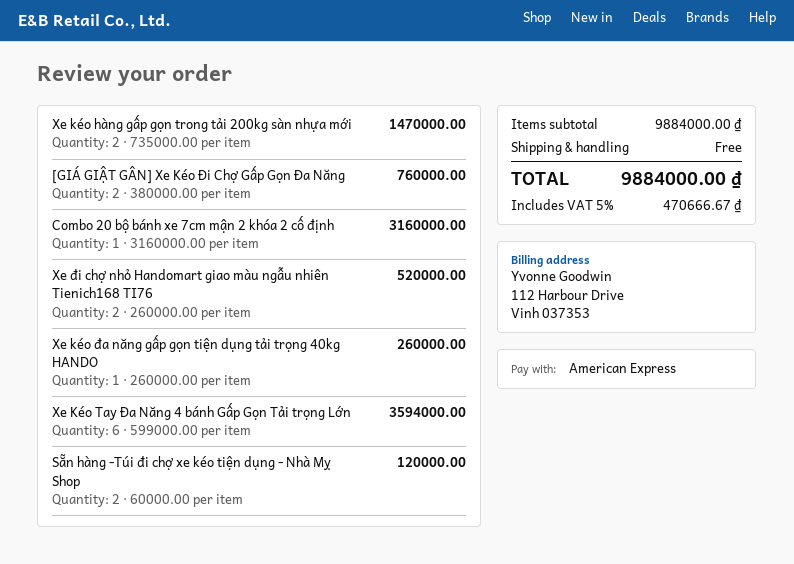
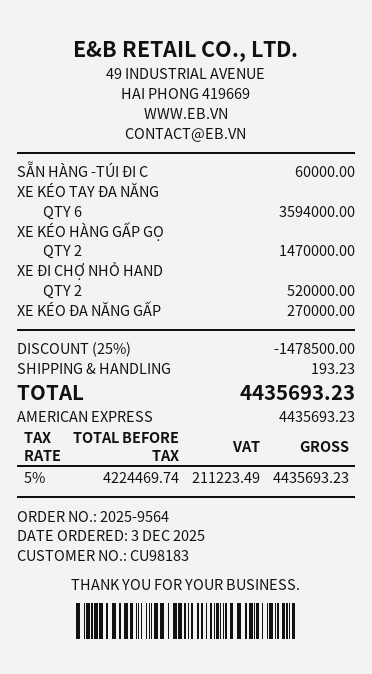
[GIÁ GIẬT GÂN] Xe Kéo Đi Chợ Gấp Gọn Đa Năng: 2 for 760000.00 -> none
Combo 20 bộ bánh xe 7cm mận 2 khóa 2 cố định: 1 for 3160000.00 -> none
Xe kéo đa năng gấp gọn tiện dụng tải trọng 40kg HANDO: 1 for 260000.00 -> 1 for 270000.00
Sẵn hàng -Túi đi chợ xe kéo tiện dụng - Nhà Mỵ Shop: 2 for 120000.00 -> 1 for 60000.00
discount: none -> 25% = 1478500.00
shipping: 0.00 -> 193.23
tax: 5% = 470666.67 -> 5% = 211223.49
total: 9884000.00 -> 4435693.23

